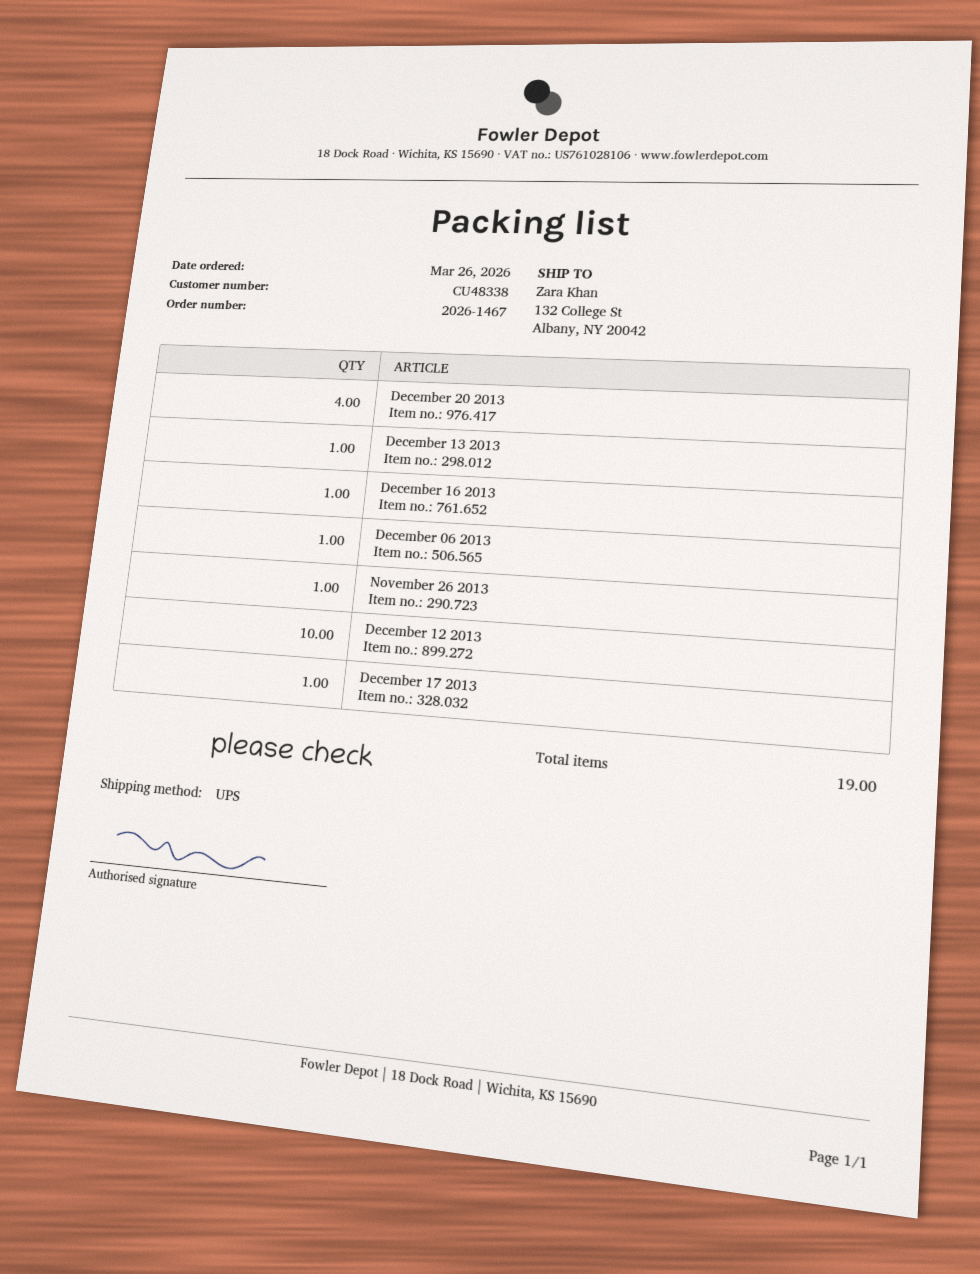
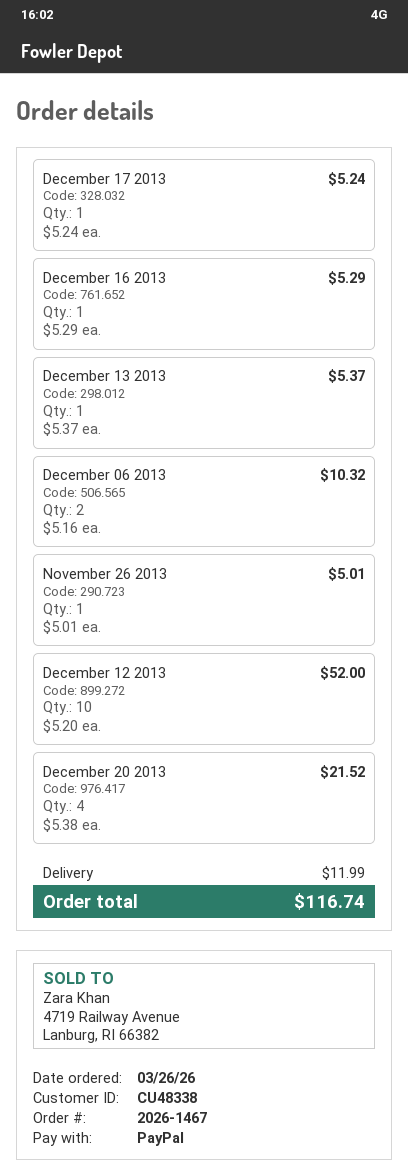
December 06 2013: 1 -> 2

